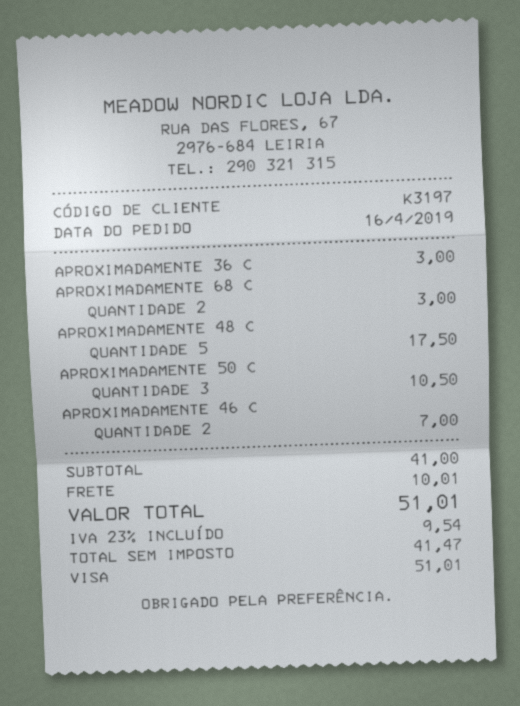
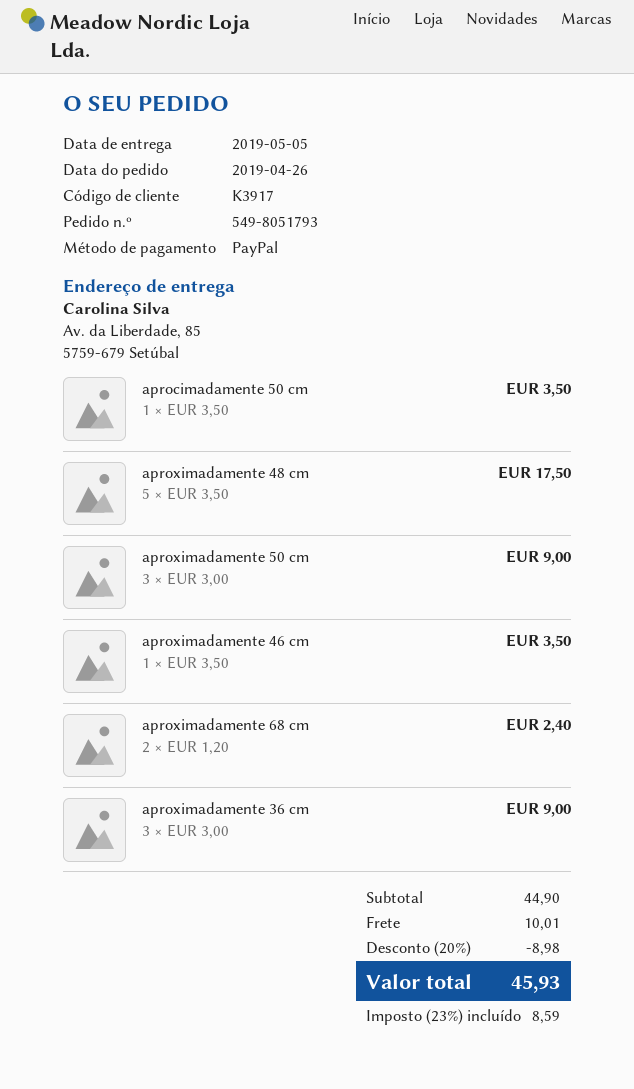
order date: 2019-04-16 -> 2019-04-26
customer number: K3197 -> K3917
payment method: Visa -> PayPal
APROXIMADAMENTE 36 C: 1 for 3.00 -> 3 for 9.00
APROXIMADAMENTE 68 C: 2 for 3.00 -> 2 for 2.40
APROXIMADAMENTE 50 C: 3 for 10.50 -> 3 for 9.00
APROXIMADAMENTE 46 C: 2 for 7.00 -> 1 for 3.50
aprocimadamente 50 cm: none -> 1 for 3.50
subtotal: 41.00 -> 44.90
discount: none -> 20% = 8.98
tax: 23% = 9.54 -> 23% = 8.59
total: 51.01 -> 45.93

